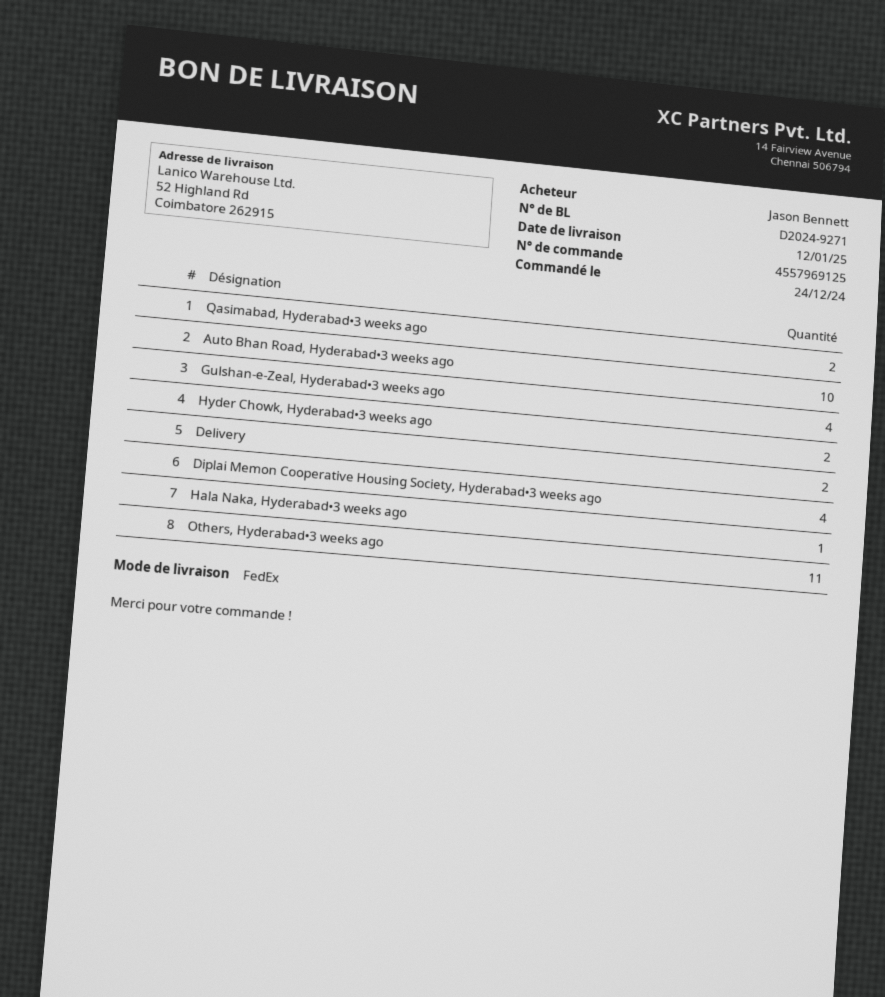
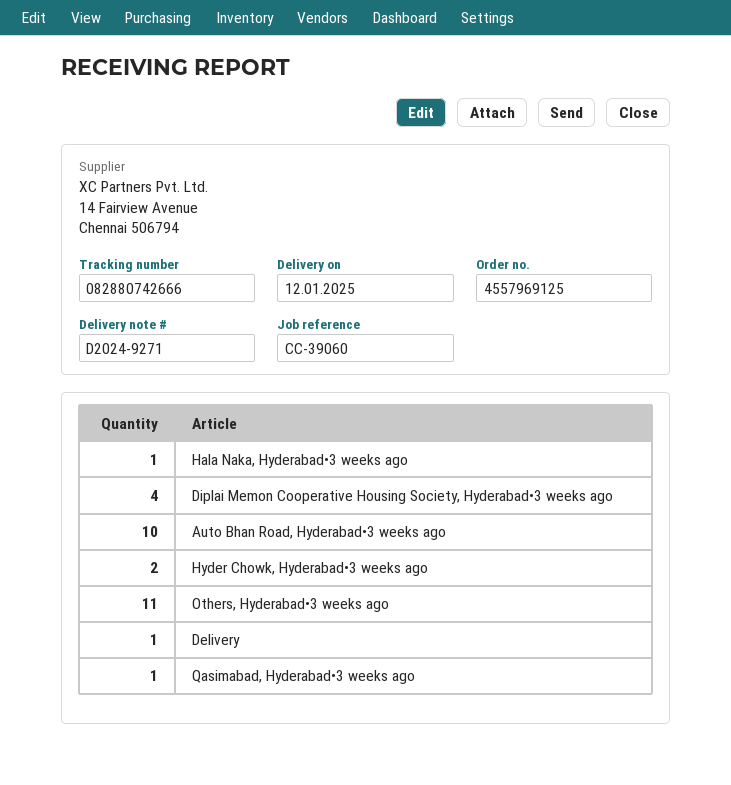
Qasimabad, Hyderabad•3 weeks ago: 2 -> 1
Gulshan-e-Zeal, Hyderabad•3 weeks ago: 4 -> none
Delivery: 2 -> 1

